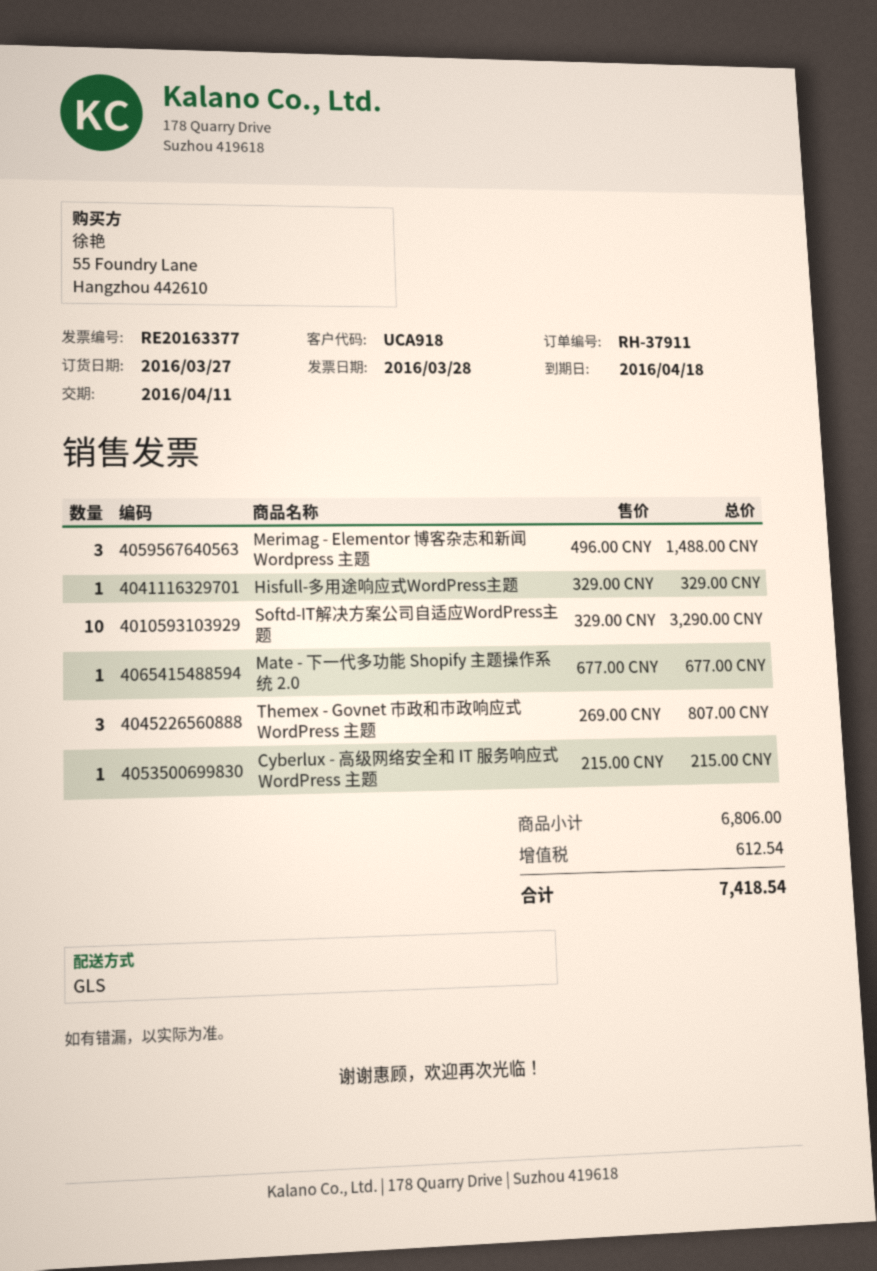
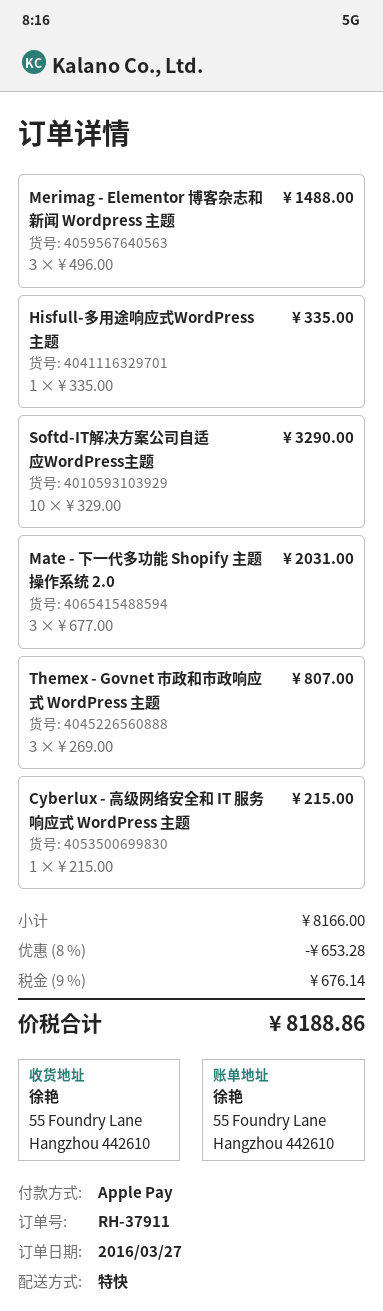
shipping method: GLS -> express
Hisfull-多用途响应式WordPress主题: 1 x 329.00 = 329.00 -> 1 x 335.00 = 335.00
Mate - 下一代多功能 Shopify 主题操作系统 2.0: 1 x 677.00 = 677.00 -> 3 x 677.00 = 2031.00
subtotal: 6806.00 -> 8166.00
discount: none -> 8% = 653.28
tax: 612.54 -> 676.14
total: 7418.54 -> 8188.86

